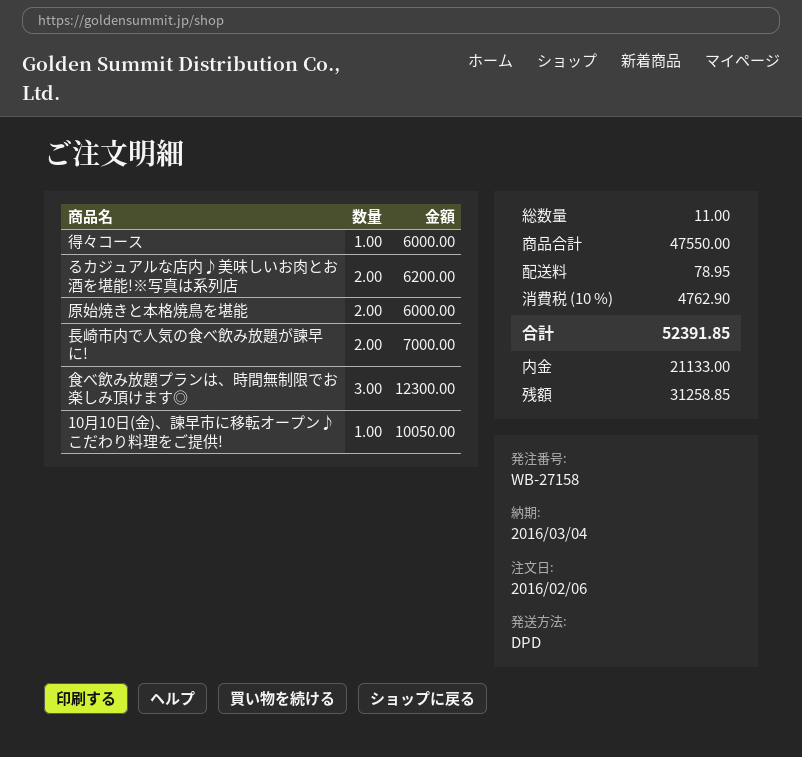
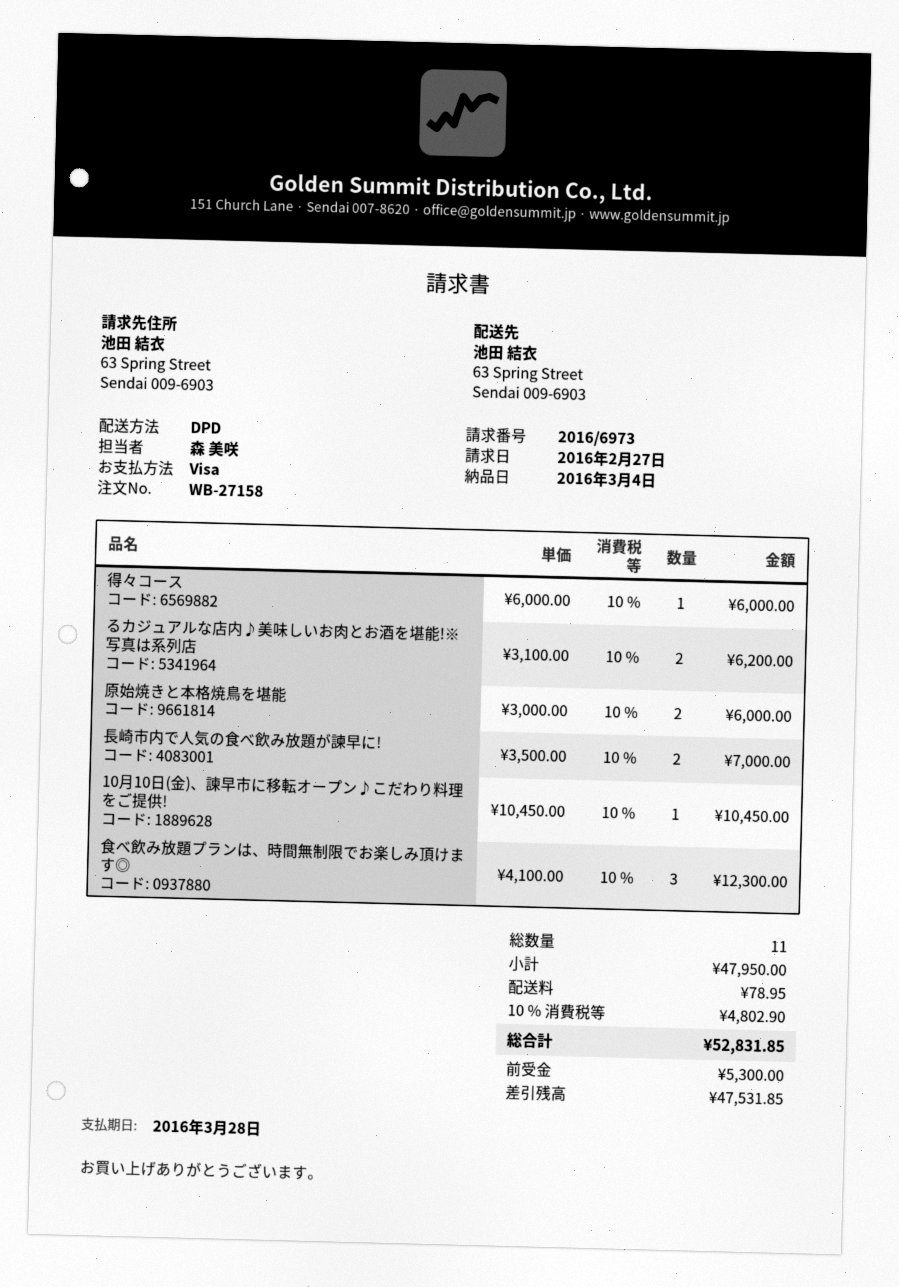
10月10日(金)、諫早市に移転オープン♪こだわり料理をご提供!: 1 for 10050.00 -> 1 for 10450.00
subtotal: 47550.00 -> 47950.00
tax: 10% = 4762.90 -> 10% = 4802.90
total: 52391.85 -> 52831.85
deposit: 21133.00 -> 5300.00
balance: 31258.85 -> 47531.85

